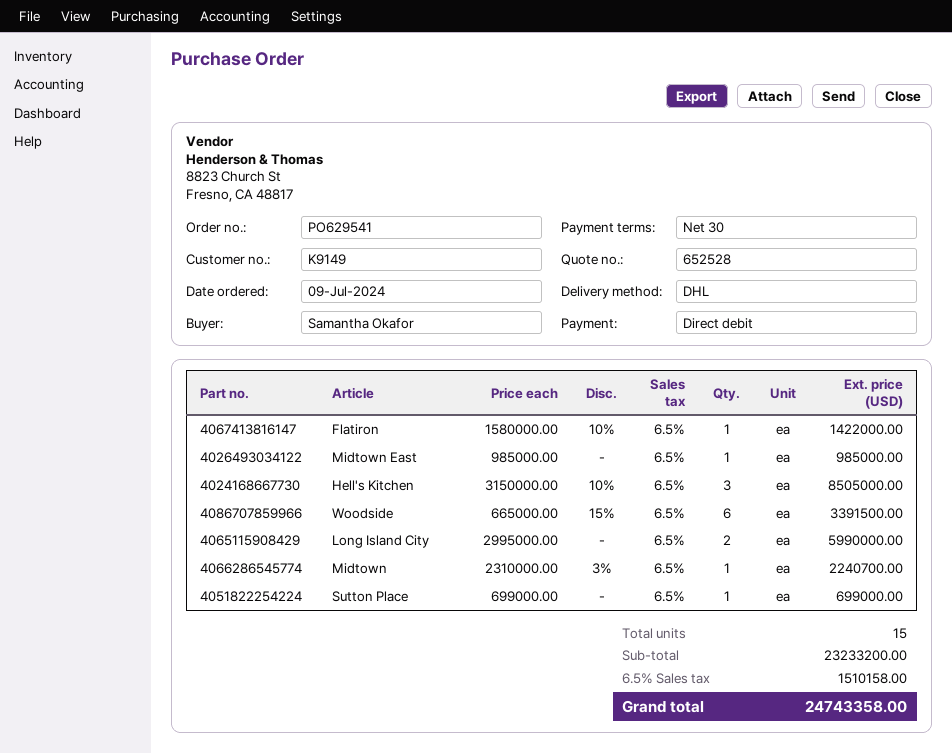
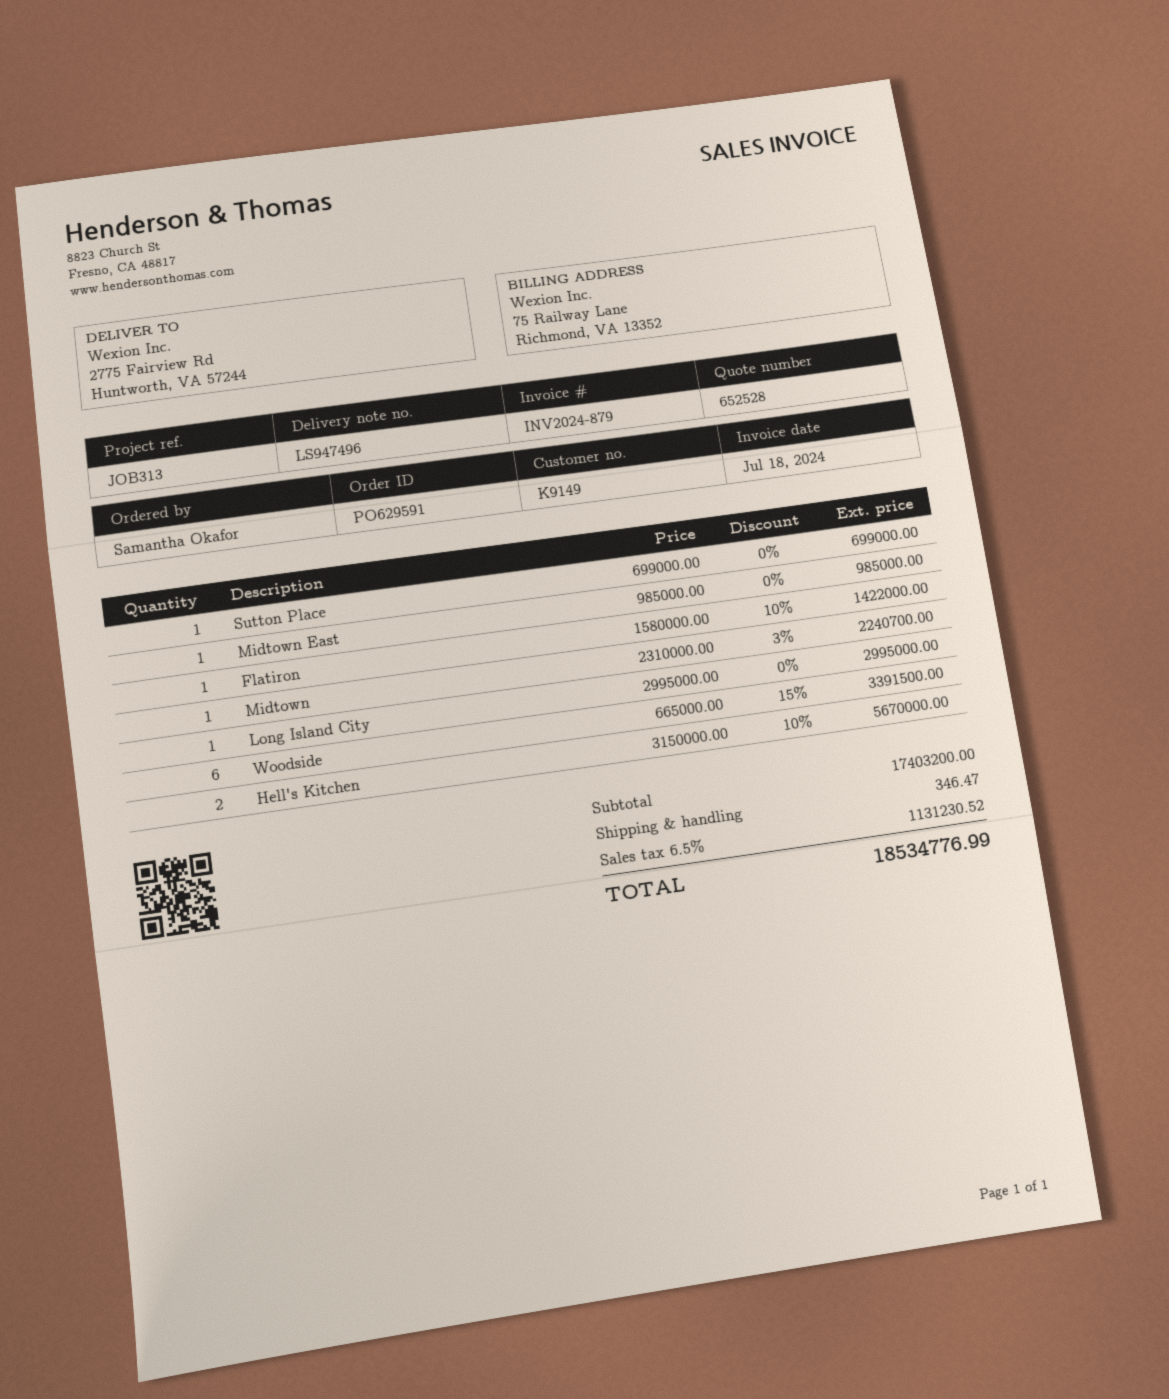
order number: PO629541 -> PO629591
Hell's Kitchen: 3 x 3150000.00 - 10% = 8505000.00 -> 2 x 3150000.00 - 10% = 5670000.00
Long Island City: 2 x 2995000.00 = 5990000.00 -> 1 x 2995000.00 = 2995000.00
subtotal: 23233200.00 -> 17403200.00
shipping: none -> 346.47
tax: 6.5% = 1510158.00 -> 6.5% = 1131230.52
total: 24743358.00 -> 18534776.99

